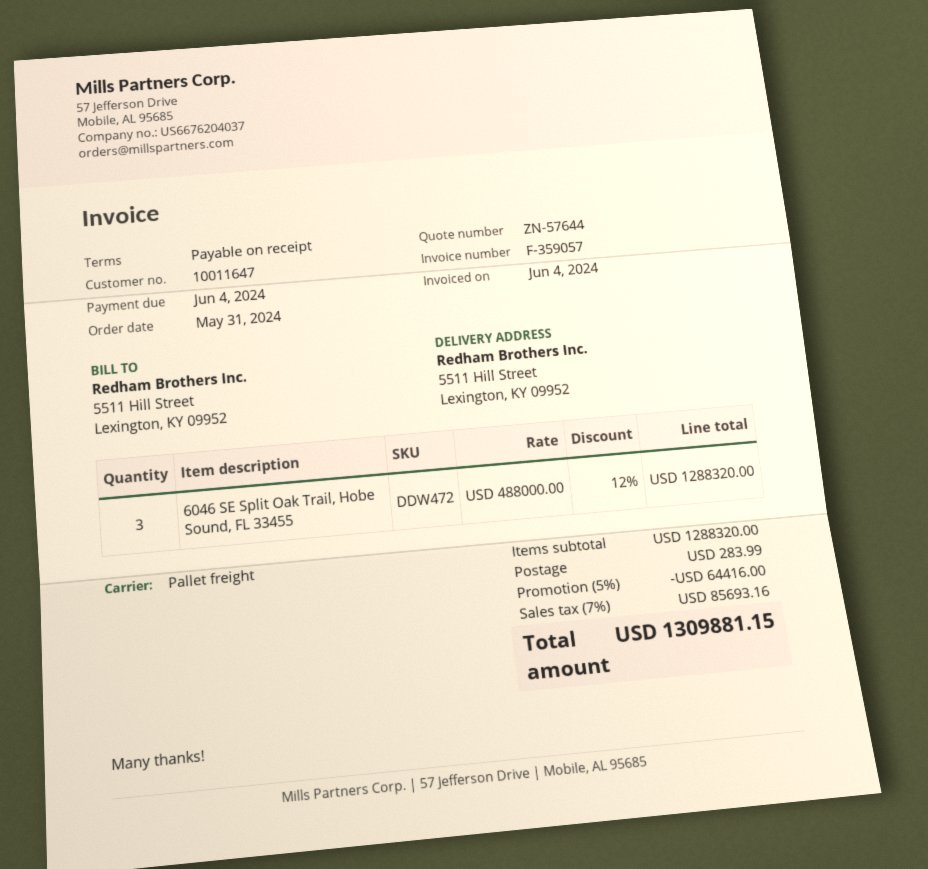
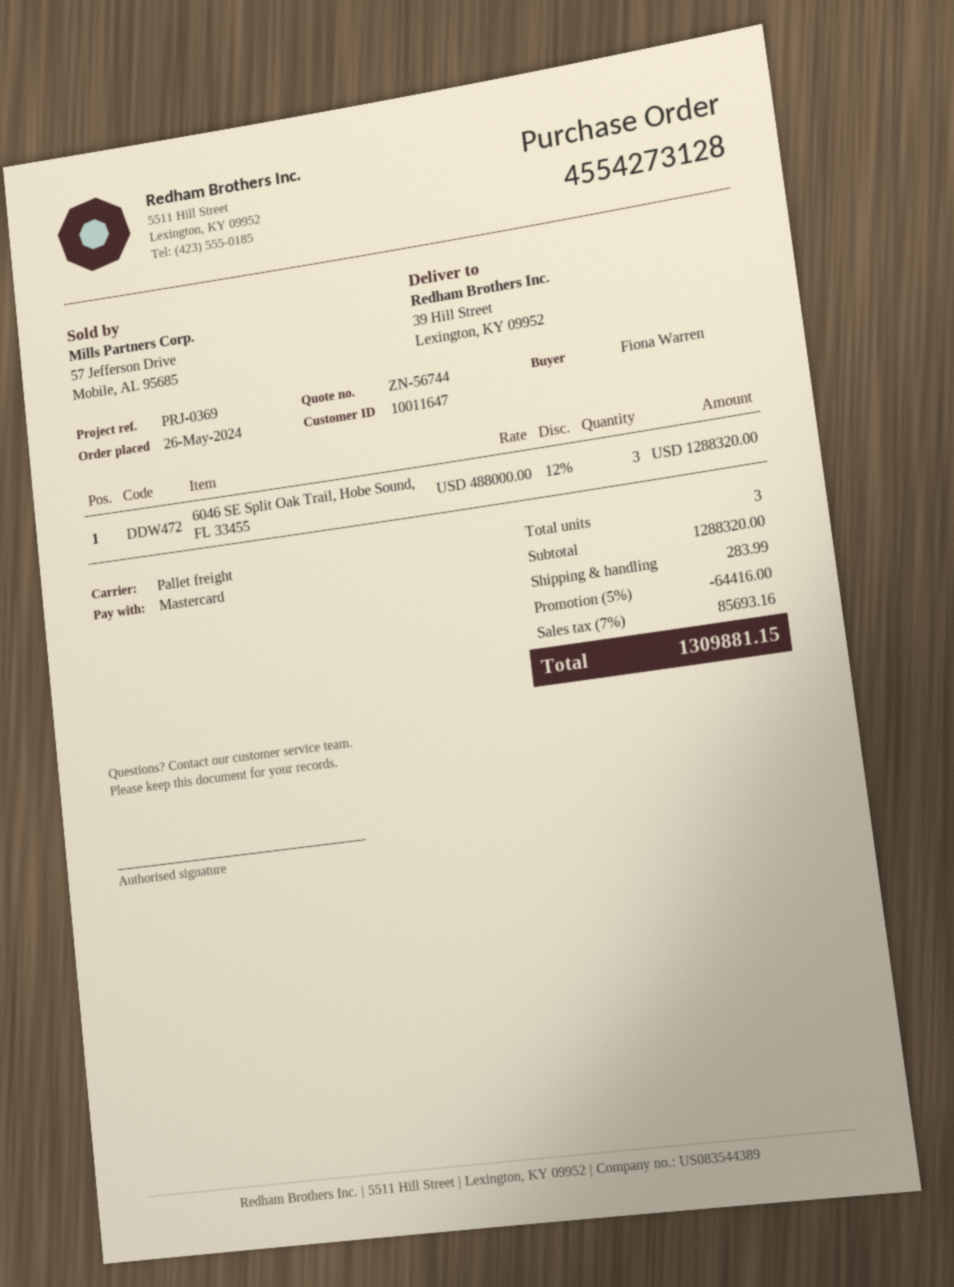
quote number: ZN-57644 -> ZN-56744
order date: 2024-05-31 -> 2024-05-26
ship to: 5511 Hill Street, Lexington, KY 09952 -> 39 Hill Street, Lexington, KY 09952

